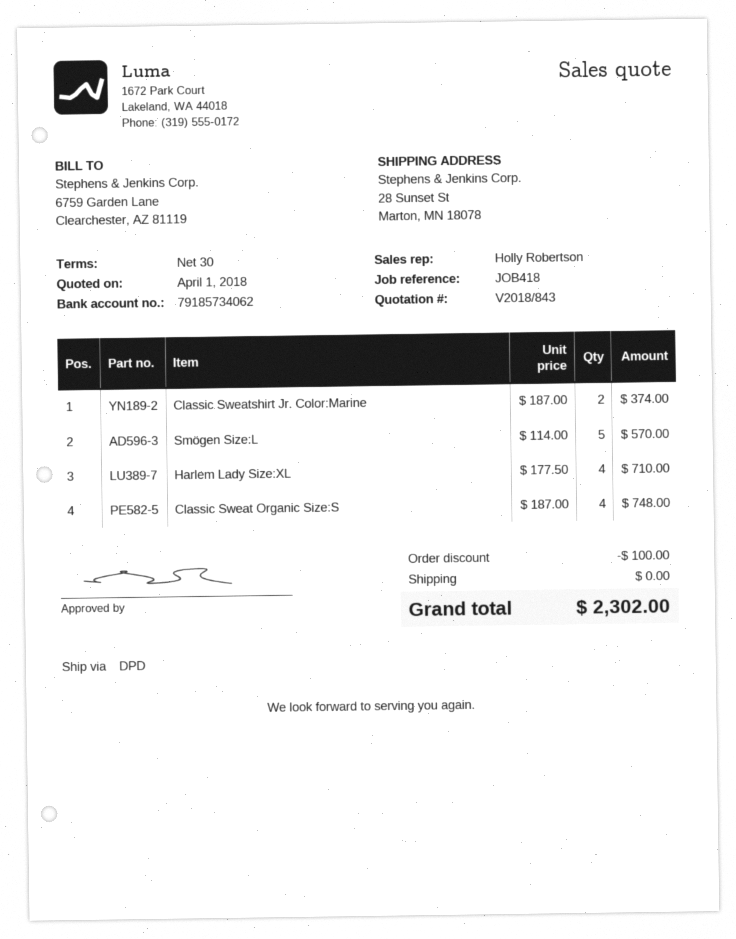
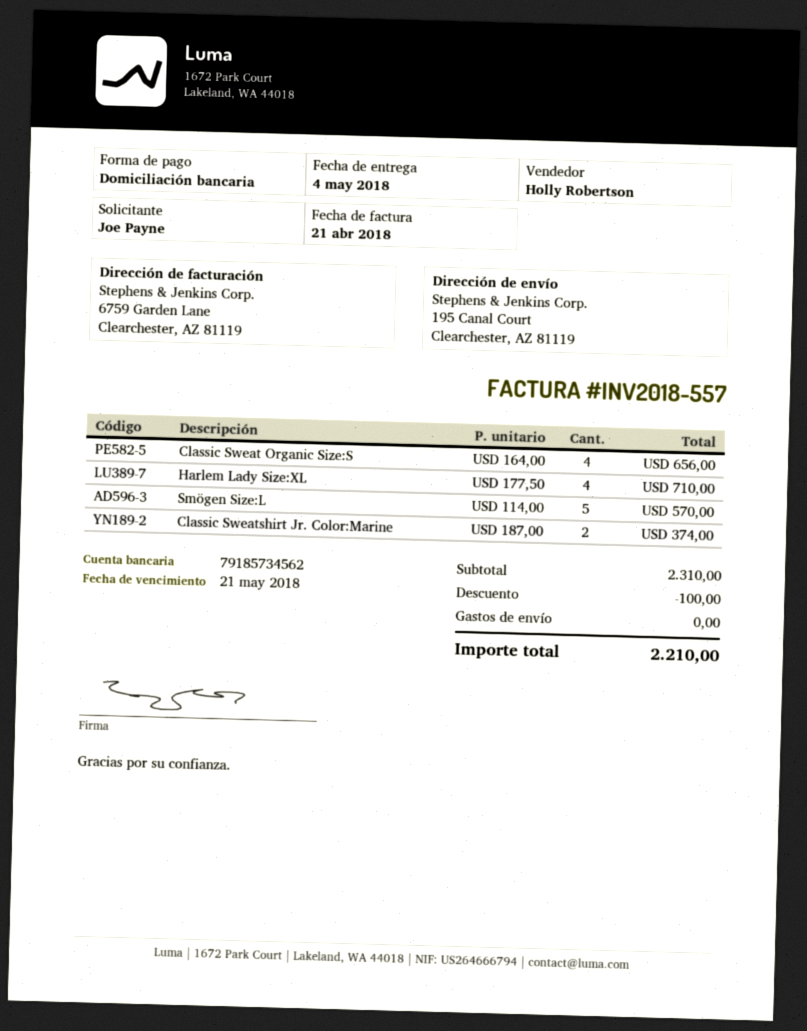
bank account: 79185734062 -> 79185734562
ship to: 28 Sunset St, Marton, MN 18078 -> 195 Canal Court, Clearchester, AZ 81119
Classic Sweat Organic Size:S: 4 x 187.00 = 748.00 -> 4 x 164.00 = 656.00
total: 2302.00 -> 2210.00

